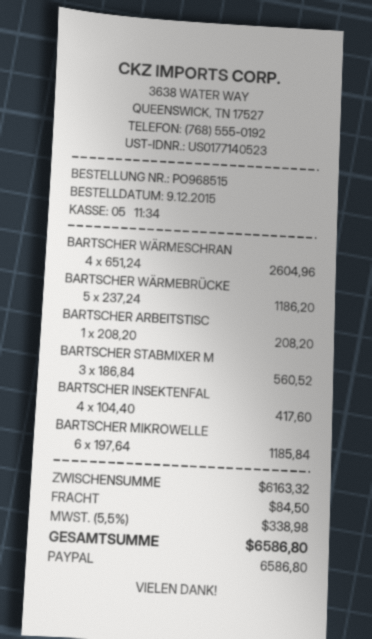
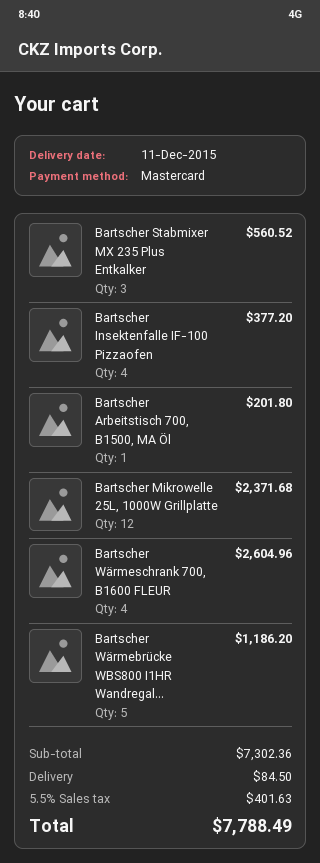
payment method: PayPal -> Mastercard
BARTSCHER ARBEITSTISC: 1 for 208.20 -> 1 for 201.80
BARTSCHER INSEKTENFAL: 4 for 417.60 -> 4 for 377.20
BARTSCHER MIKROWELLE: 6 for 1185.84 -> 12 for 2371.68
subtotal: 6163.32 -> 7302.36
tax: 5.5% = 338.98 -> 5.5% = 401.63
total: 6586.80 -> 7788.49

